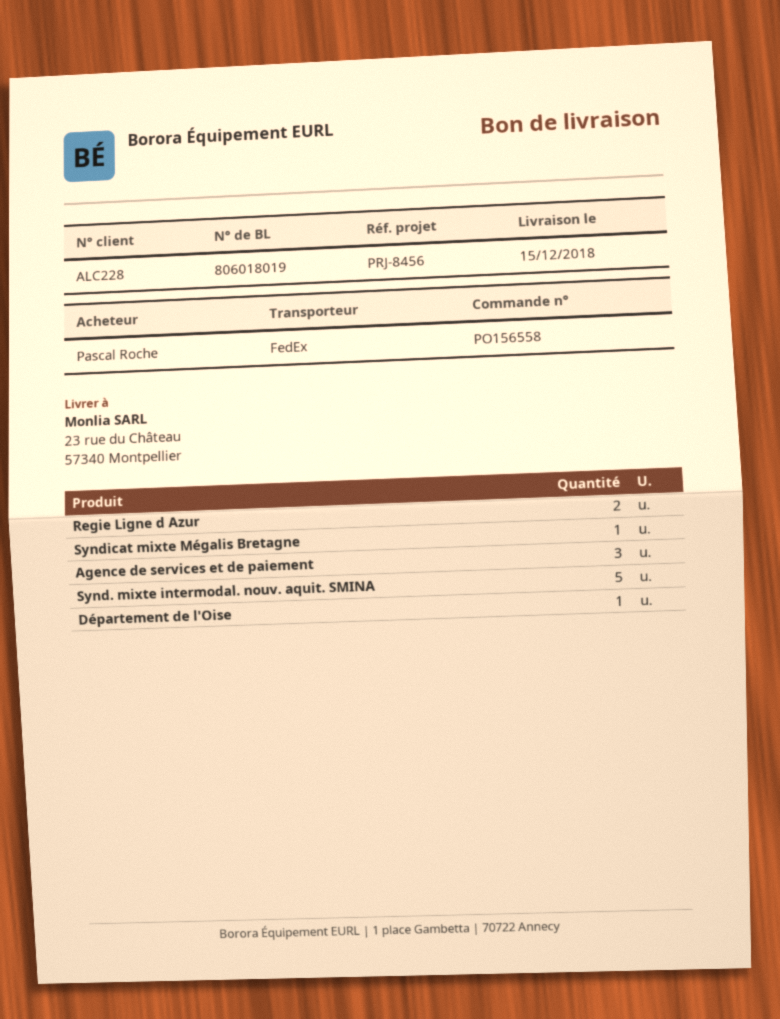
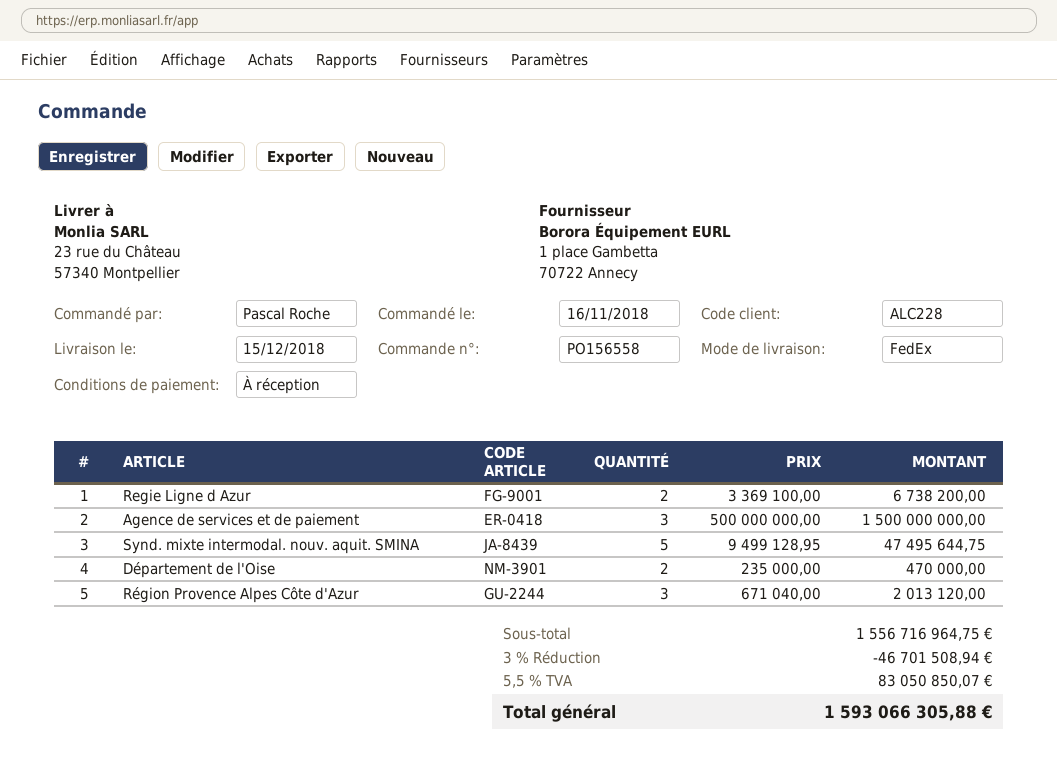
Syndicat mixte Mégalis Bretagne: 1 -> none
Département de l'Oise: 1 -> 2
Région Provence Alpes Côte d'Azur: none -> 3

